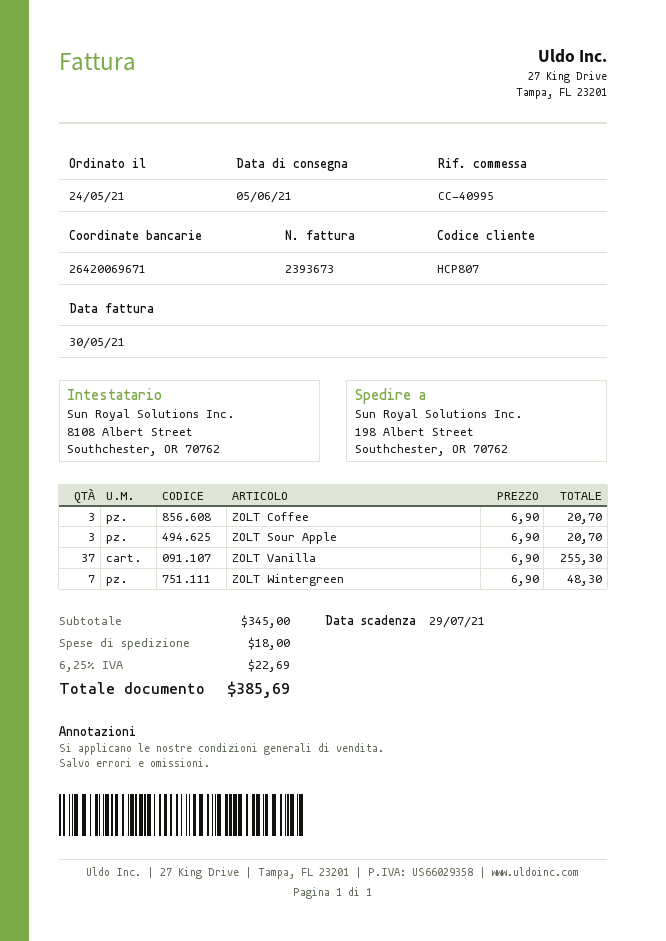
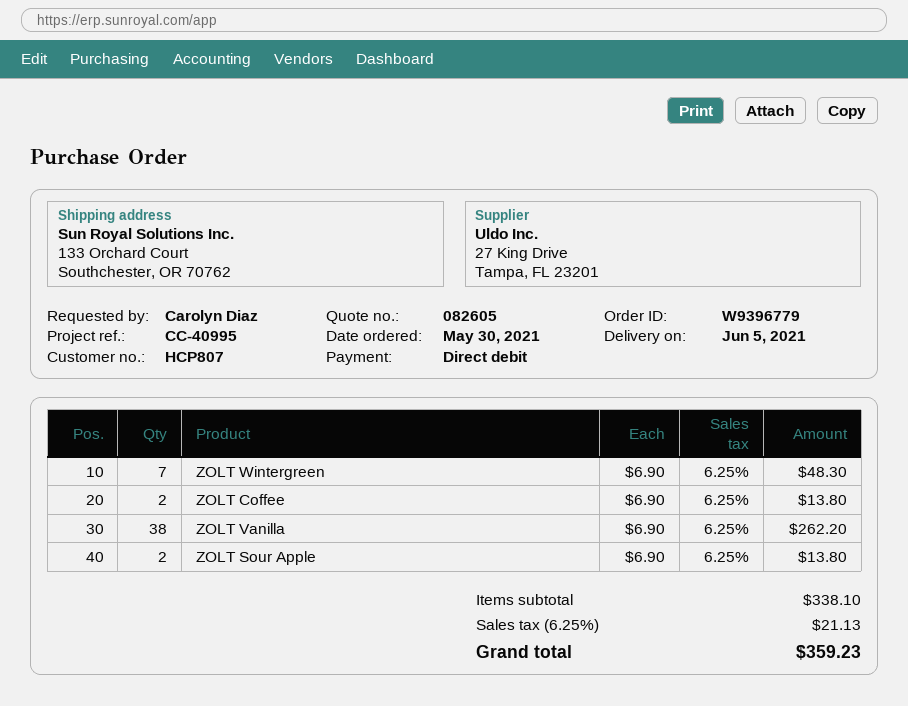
order date: 2021-05-24 -> 2021-05-30
ship to: 198 Albert Street, Southchester, OR 70762 -> 133 Orchard Court, Southchester, OR 70762
ZOLT Coffee: 3 x 6.90 = 20.70 -> 2 x 6.90 = 13.80
ZOLT Sour Apple: 3 x 6.90 = 20.70 -> 2 x 6.90 = 13.80
ZOLT Vanilla: 37 x 6.90 = 255.30 -> 38 x 6.90 = 262.20
subtotal: 345.00 -> 338.10
shipping: 18.00 -> none
tax: 6.25% = 22.69 -> 6.25% = 21.13
total: 385.69 -> 359.23

